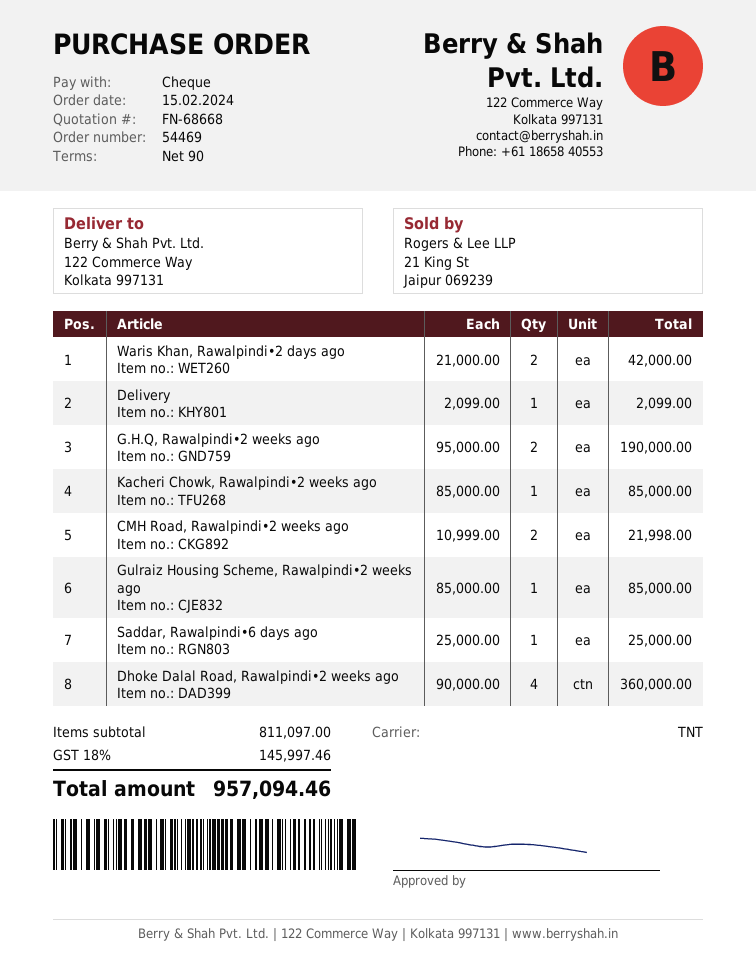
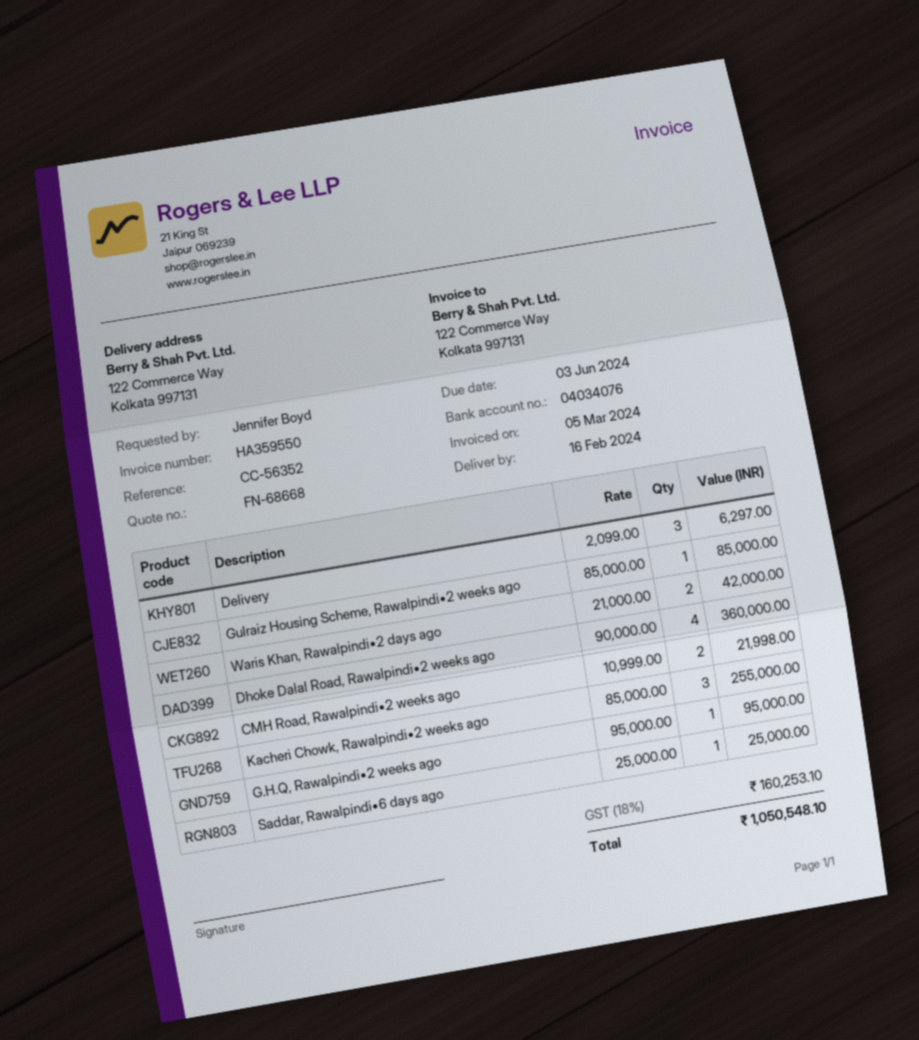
Delivery: 1 x 2099.00 = 2099.00 -> 3 x 2099.00 = 6297.00
G.H.Q, Rawalpindi•2 weeks ago: 2 x 95000.00 = 190000.00 -> 1 x 95000.00 = 95000.00
Kacheri Chowk, Rawalpindi•2 weeks ago: 1 x 85000.00 = 85000.00 -> 3 x 85000.00 = 255000.00
tax: 18% = 145997.46 -> 18% = 160253.10
total: 957094.46 -> 1050548.10

